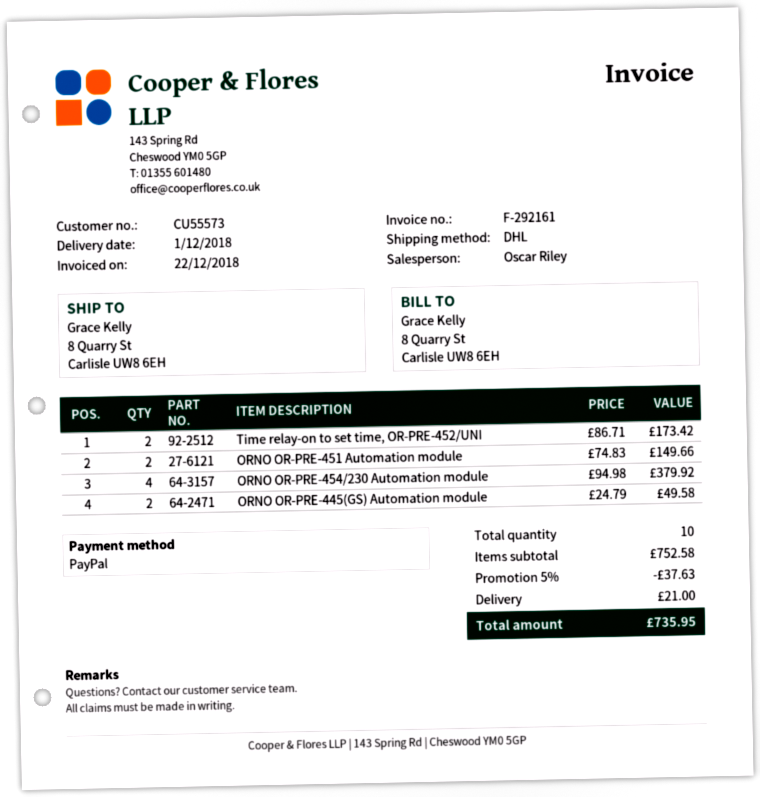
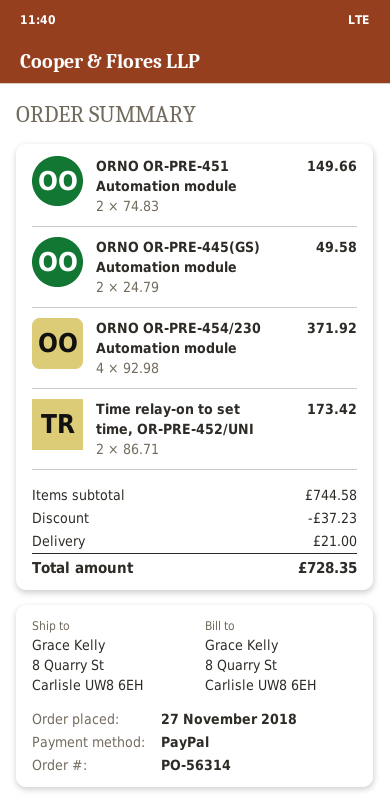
ORNO OR-PRE-454/230 Automation module: 4 x 94.98 = 379.92 -> 4 x 92.98 = 371.92
subtotal: 752.58 -> 744.58
discount: 37.63 -> 37.23
total: 735.95 -> 728.35

